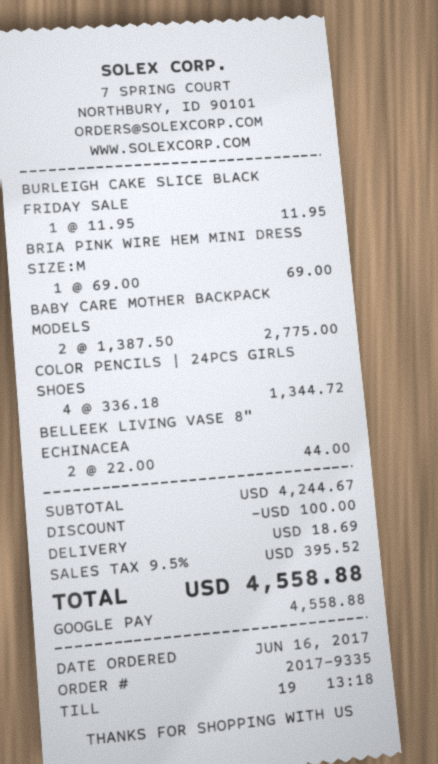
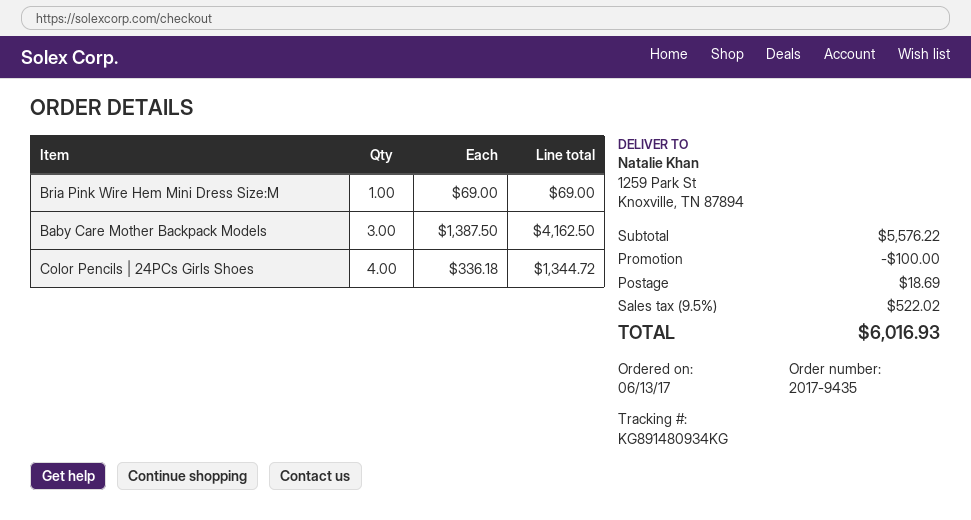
order number: 2017-9335 -> 2017-9435
order date: 2017-06-16 -> 2017-06-13
BURLEIGH CAKE SLICE BLACK FRIDAY SALE: 1 x 11.95 = 11.95 -> none
BABY CARE MOTHER BACKPACK MODELS: 2 x 1387.50 = 2775.00 -> 3 x 1387.50 = 4162.50
BELLEEK LIVING VASE 8" ECHINACEA: 2 x 22.00 = 44.00 -> none
subtotal: 4244.67 -> 5576.22
tax: 9.5% = 395.52 -> 9.5% = 522.02
total: 4558.88 -> 6016.93

